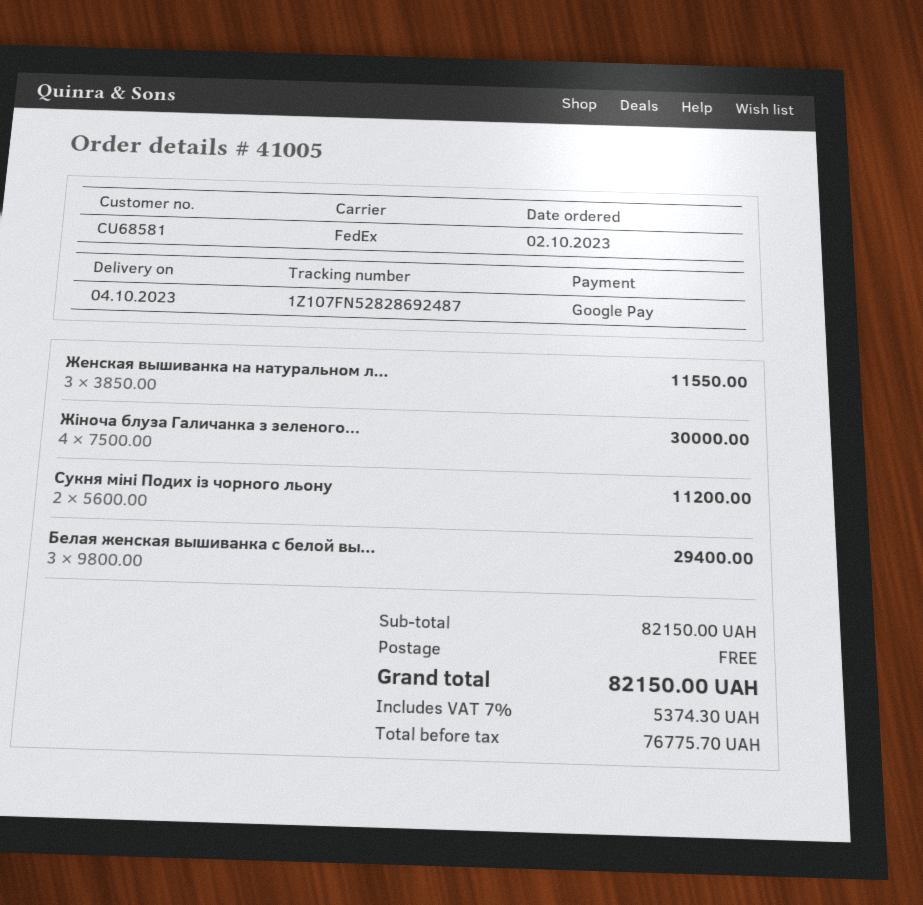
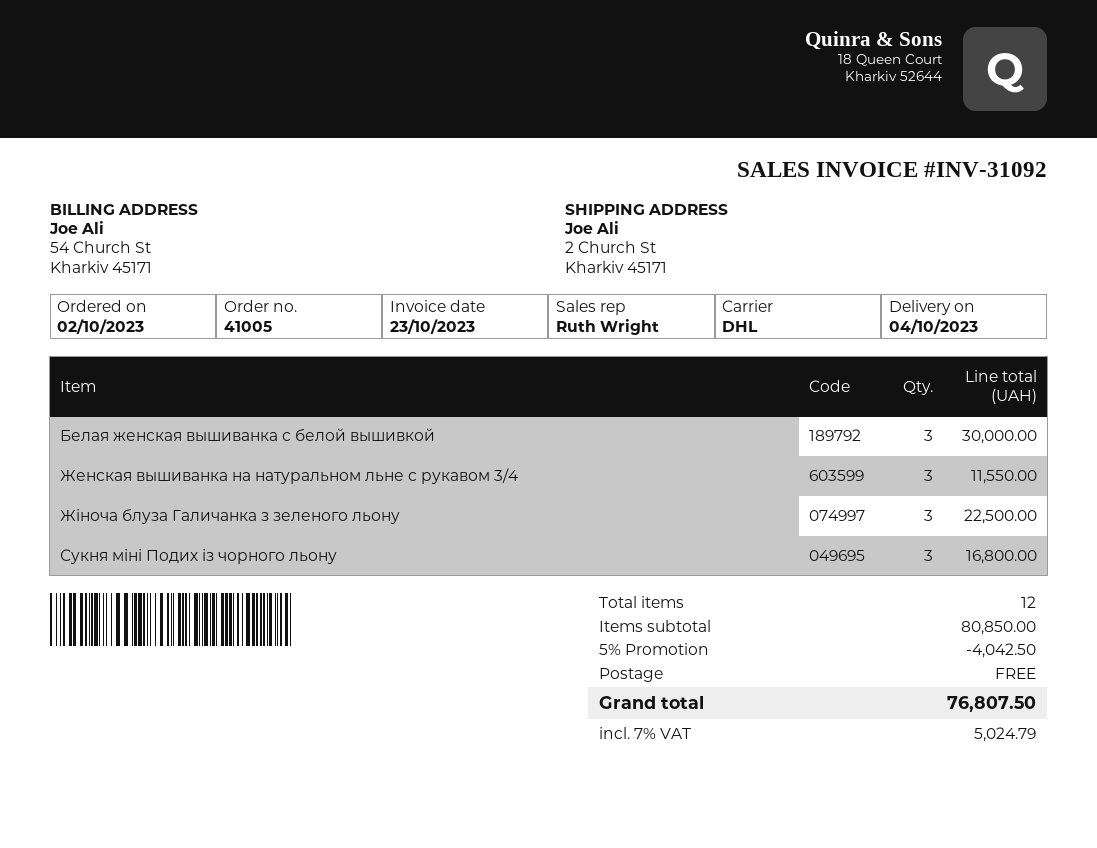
shipping method: FedEx -> DHL
Жіноча блуза Галичанка з зеленого...: 4 for 30000.00 -> 3 for 22500.00
Сукня міні Подих із чорного льону: 2 for 11200.00 -> 3 for 16800.00
Белая женская вышиванка с белой вы...: 3 for 29400.00 -> 3 for 30000.00
subtotal: 82150.00 -> 80850.00
discount: none -> 5% = 4042.50
tax: 7% = 5374.30 -> 7% = 5024.79
total: 82150.00 -> 76807.50

